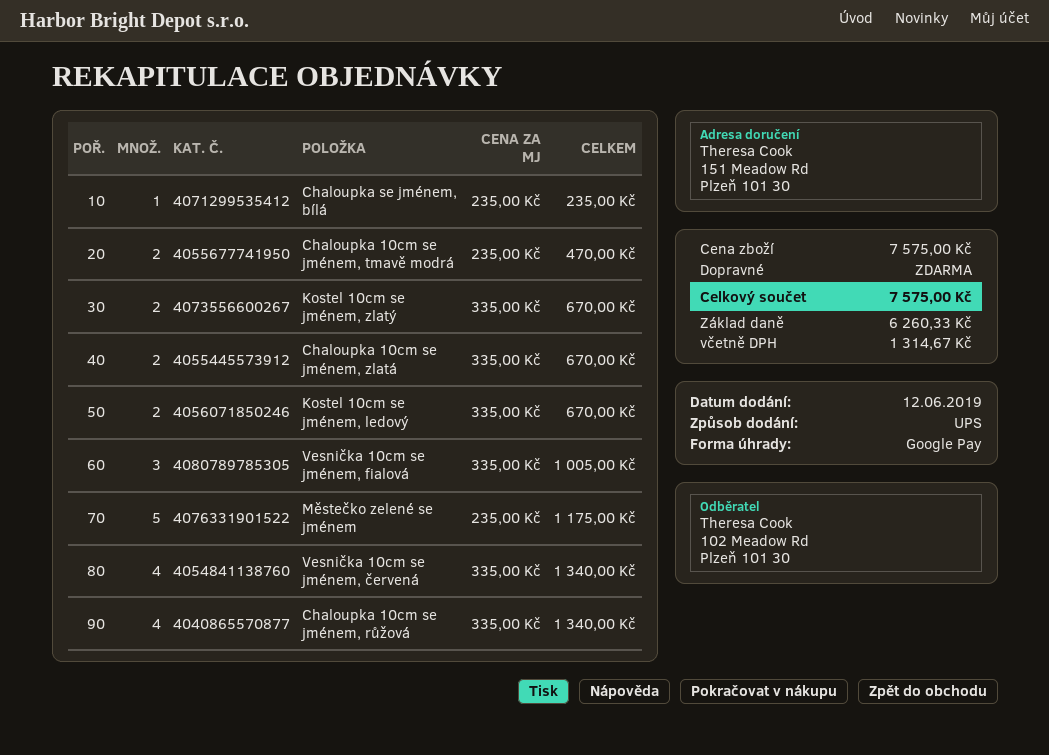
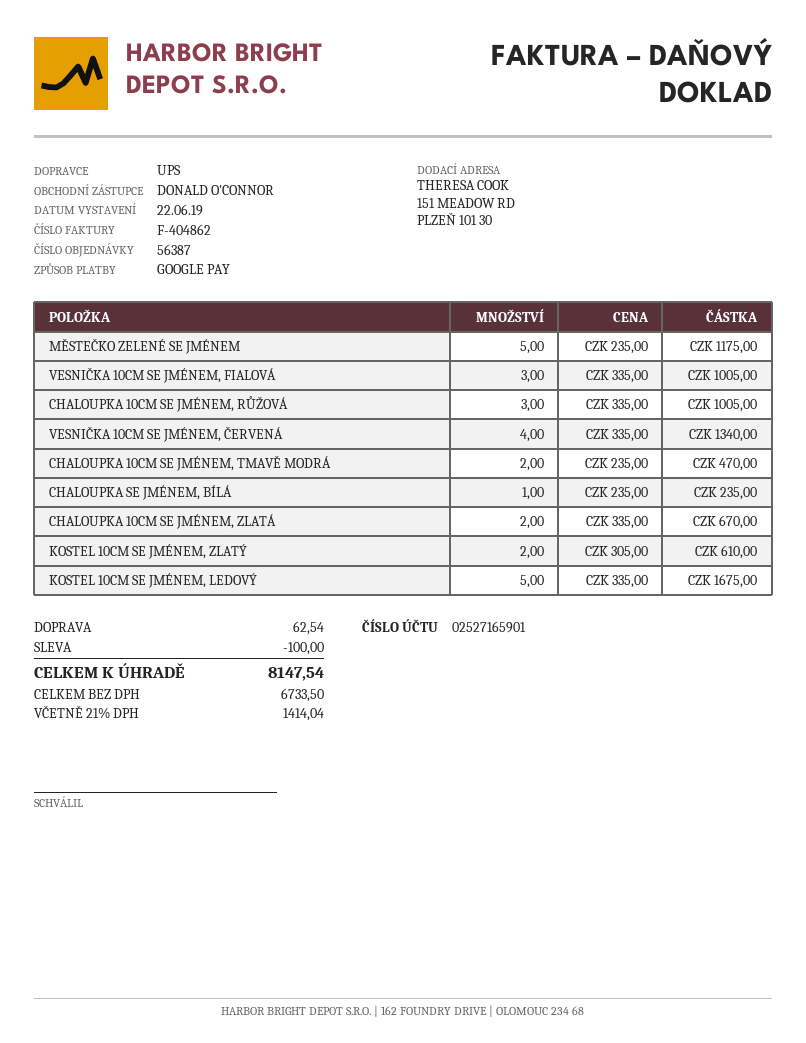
Kostel 10cm se jménem, zlatý: 2 x 335.00 = 670.00 -> 2 x 305.00 = 610.00
Kostel 10cm se jménem, ledový: 2 x 335.00 = 670.00 -> 5 x 335.00 = 1675.00
Chaloupka 10cm se jménem, růžová: 4 x 335.00 = 1340.00 -> 3 x 335.00 = 1005.00
discount: none -> 100.00
shipping: 0.00 -> 62.54
net: 6260.33 -> 6733.50
tax: 1314.67 -> 1414.04
total: 7575.00 -> 8147.54

